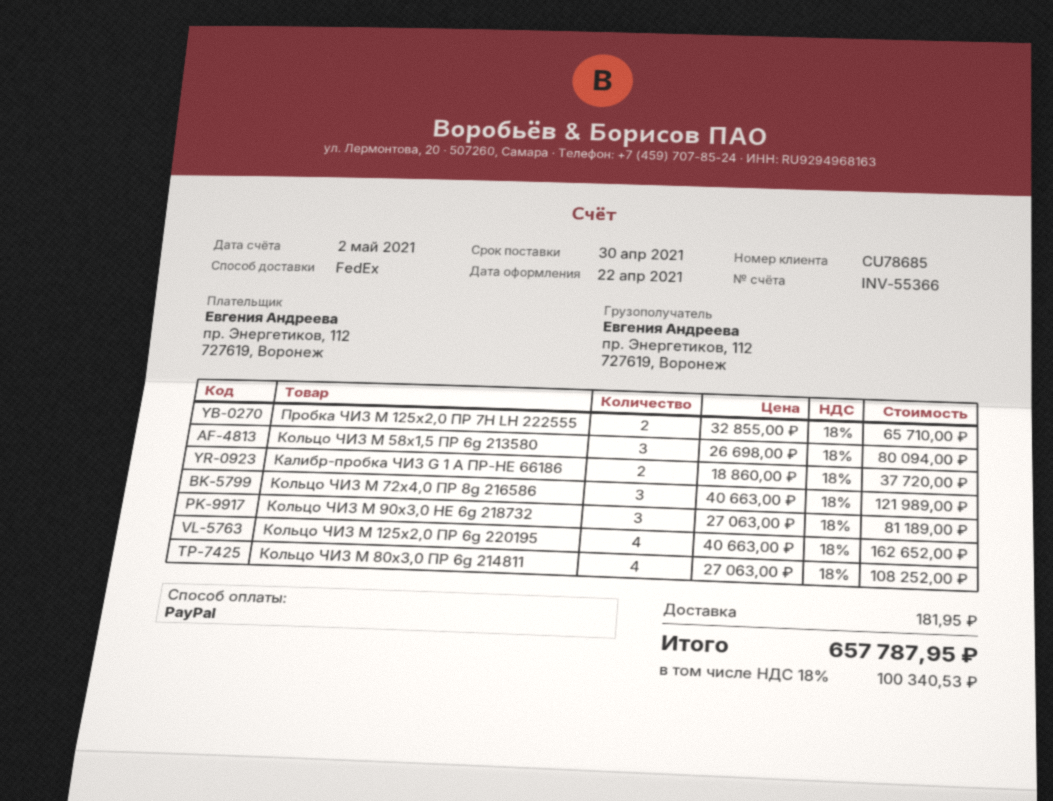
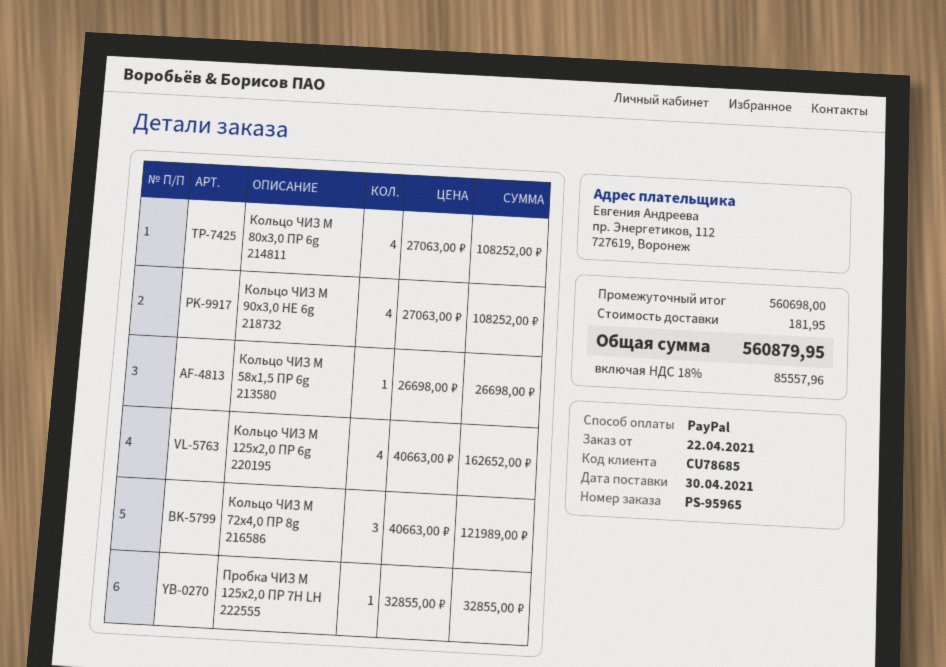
Пробка ЧИЗ М 125х2,0 ПР 7Н LH 222555: 2 x 32855.00 = 65710.00 -> 1 x 32855.00 = 32855.00
Кольцо ЧИЗ М 58х1,5 ПР 6g 213580: 3 x 26698.00 = 80094.00 -> 1 x 26698.00 = 26698.00
Калибр-пробка ЧИЗ G 1 A ПР-НЕ 66186: 2 x 18860.00 = 37720.00 -> none
Кольцо ЧИЗ М 90х3,0 НЕ 6g 218732: 3 x 27063.00 = 81189.00 -> 4 x 27063.00 = 108252.00
tax: 18% = 100340.53 -> 18% = 85557.96
total: 657787.95 -> 560879.95

